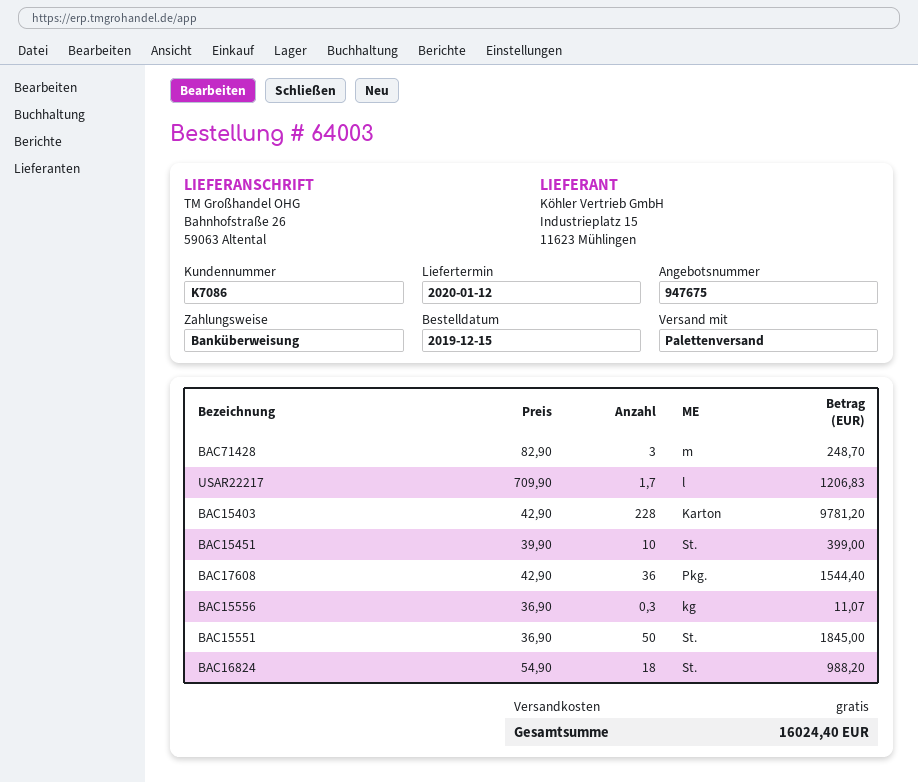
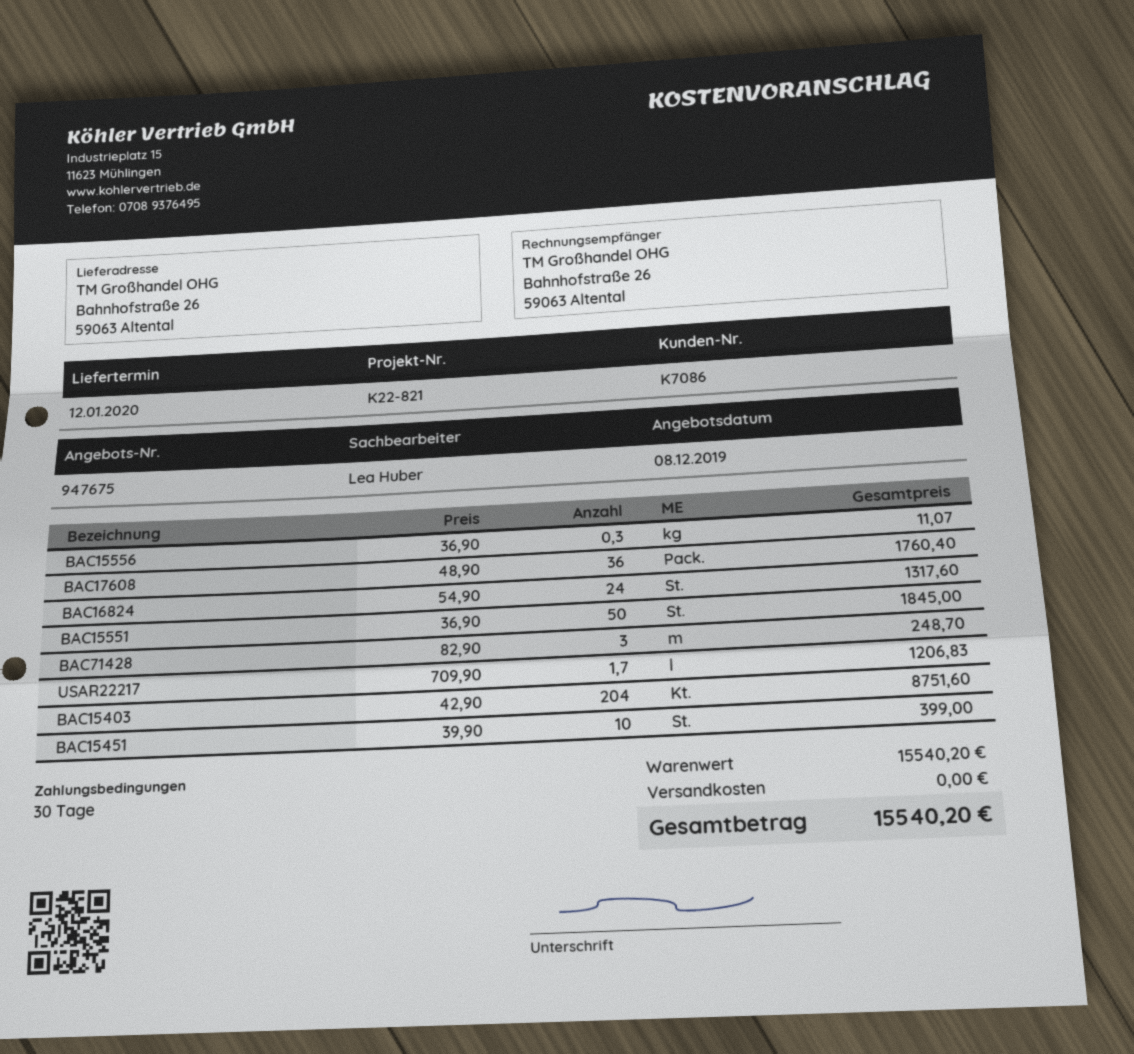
BAC15403: 228 x 42.90 = 9781.20 -> 204 x 42.90 = 8751.60
BAC17608: 36 x 42.90 = 1544.40 -> 36 x 48.90 = 1760.40
BAC16824: 18 x 54.90 = 988.20 -> 24 x 54.90 = 1317.60
total: 16024.40 -> 15540.20

